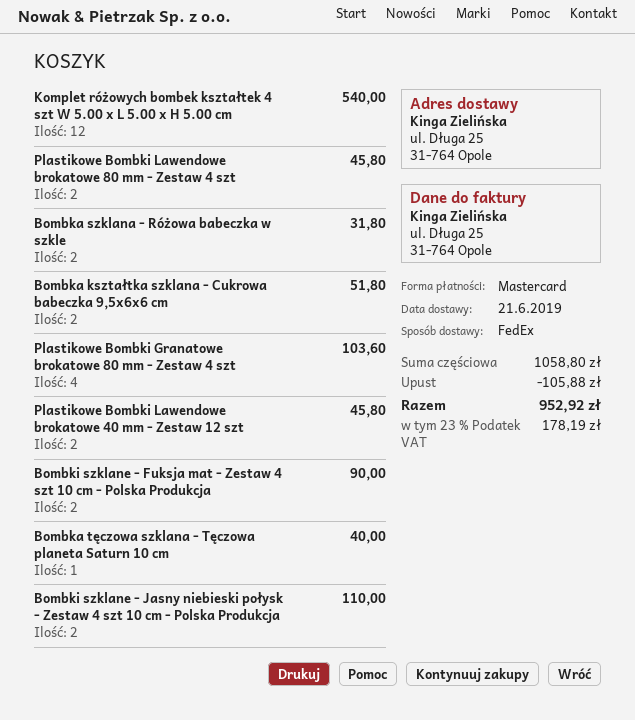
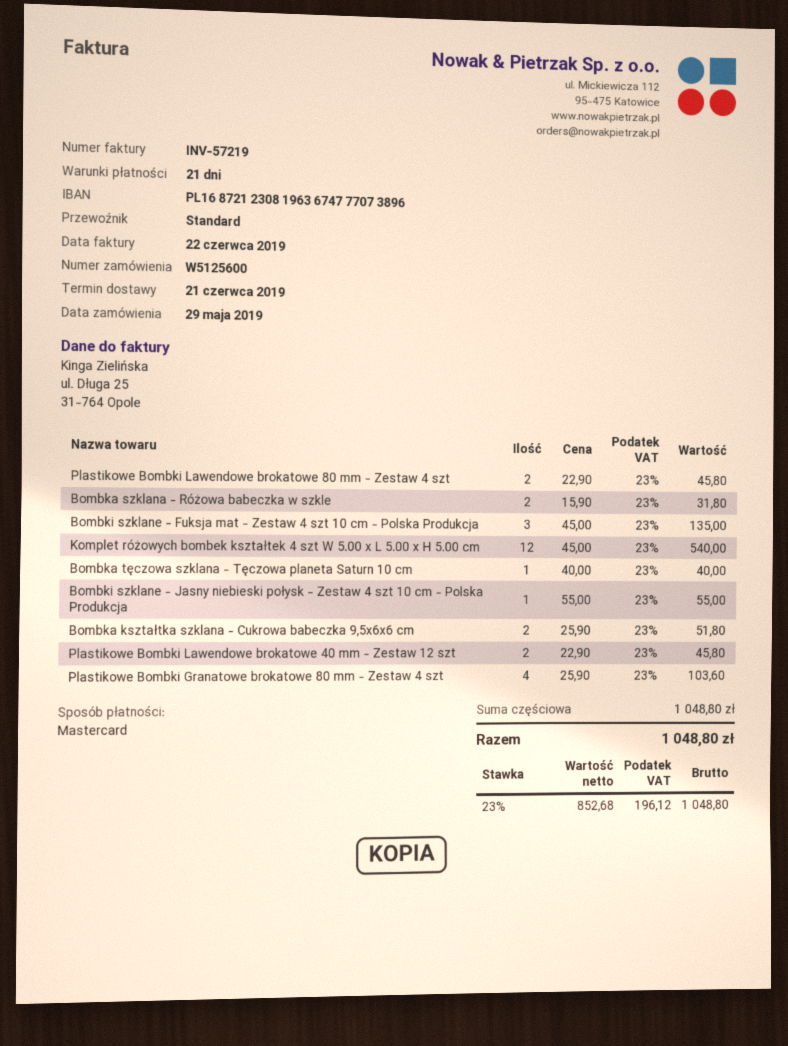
shipping method: FedEx -> standard
Bombki szklane - Fuksja mat - Zestaw 4 szt 10 cm - Polska Produkcja: 2 for 90.00 -> 3 for 135.00
Bombki szklane - Jasny niebieski połysk - Zestaw 4 szt 10 cm - Polska Produkcja: 2 for 110.00 -> 1 for 55.00
subtotal: 1058.80 -> 1048.80
discount: 105.88 -> none
tax: 23% = 178.19 -> 23% = 196.12
total: 952.92 -> 1048.80

